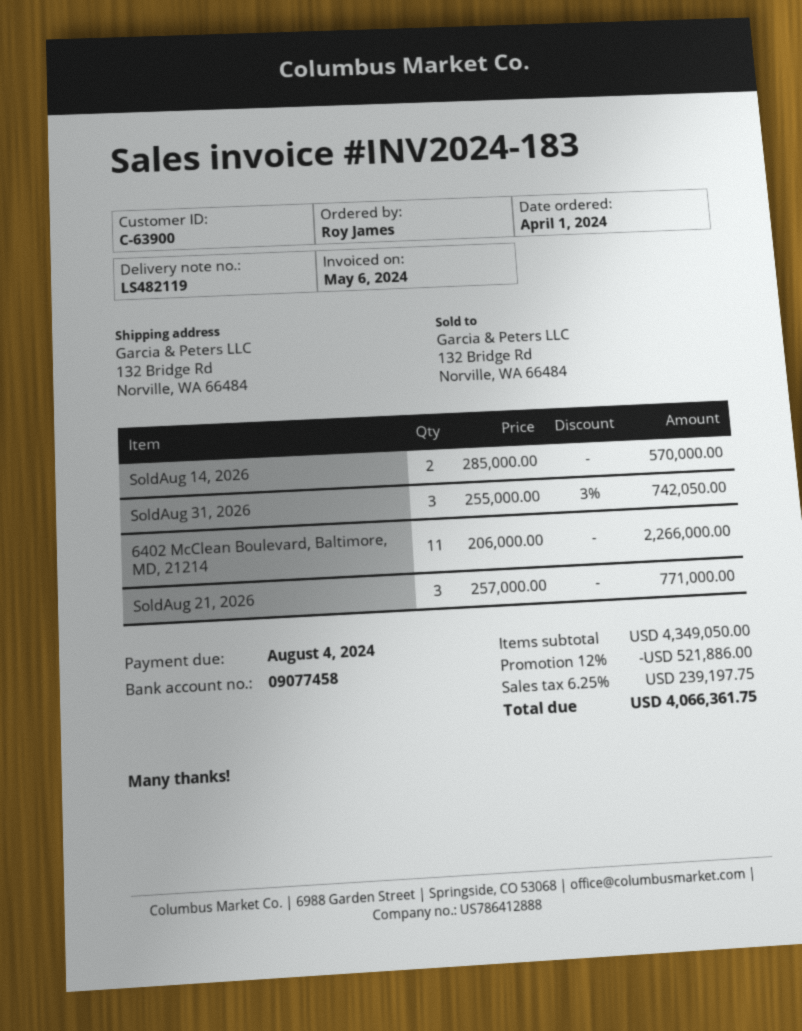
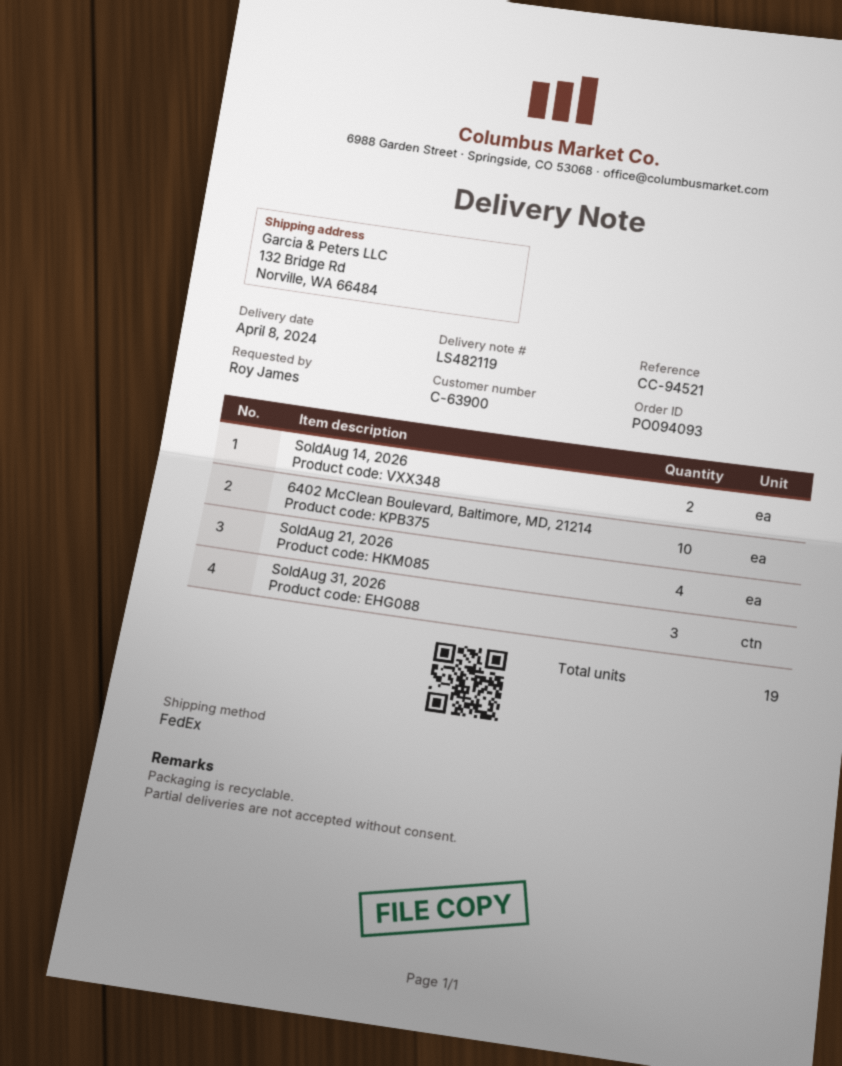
6402 McClean Boulevard, Baltimore, MD, 21214: 11 -> 10
SoldAug 21, 2026: 3 -> 4

